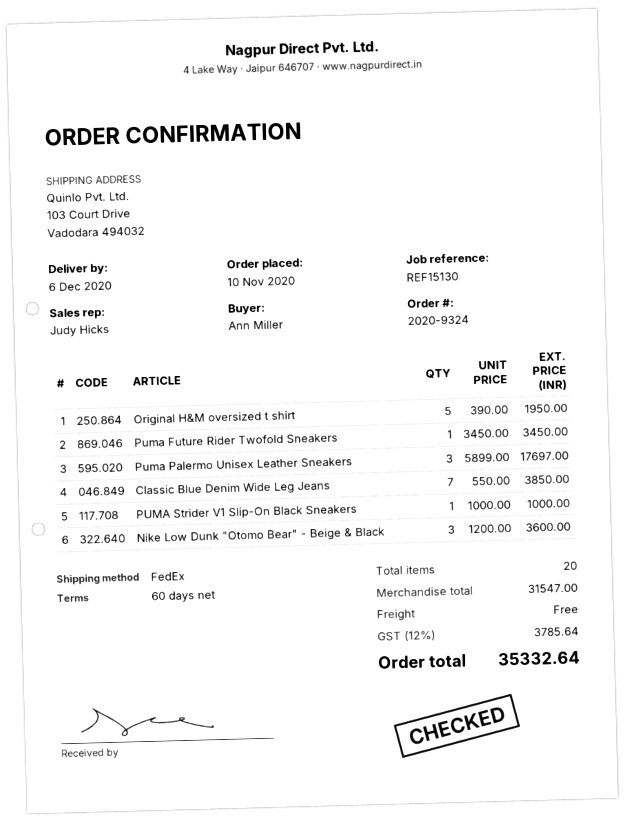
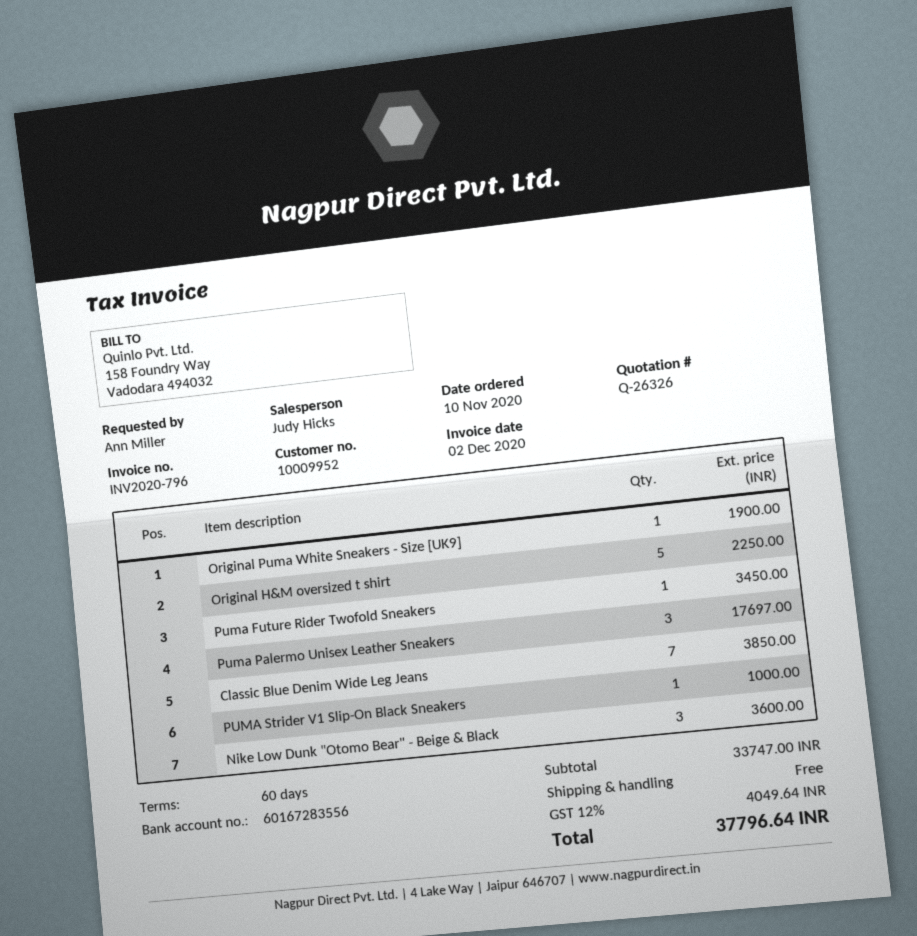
Original H&M oversized t shirt: 5 for 1950.00 -> 5 for 2250.00
Original Puma White Sneakers - Size [UK9]: none -> 1 for 1900.00
subtotal: 31547.00 -> 33747.00
tax: 12% = 3785.64 -> 12% = 4049.64
total: 35332.64 -> 37796.64

